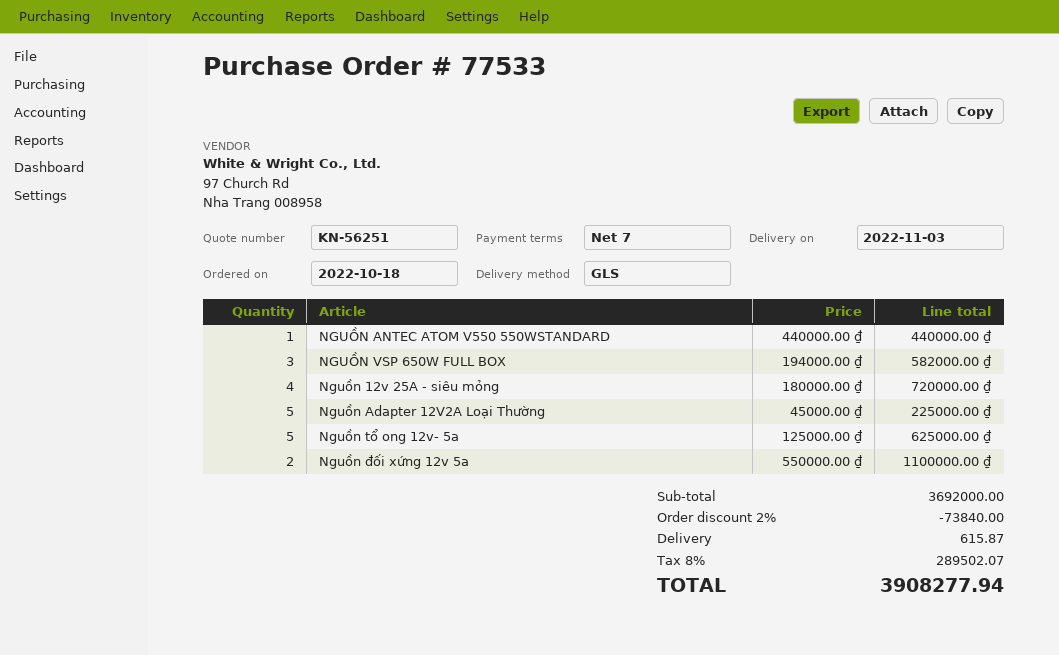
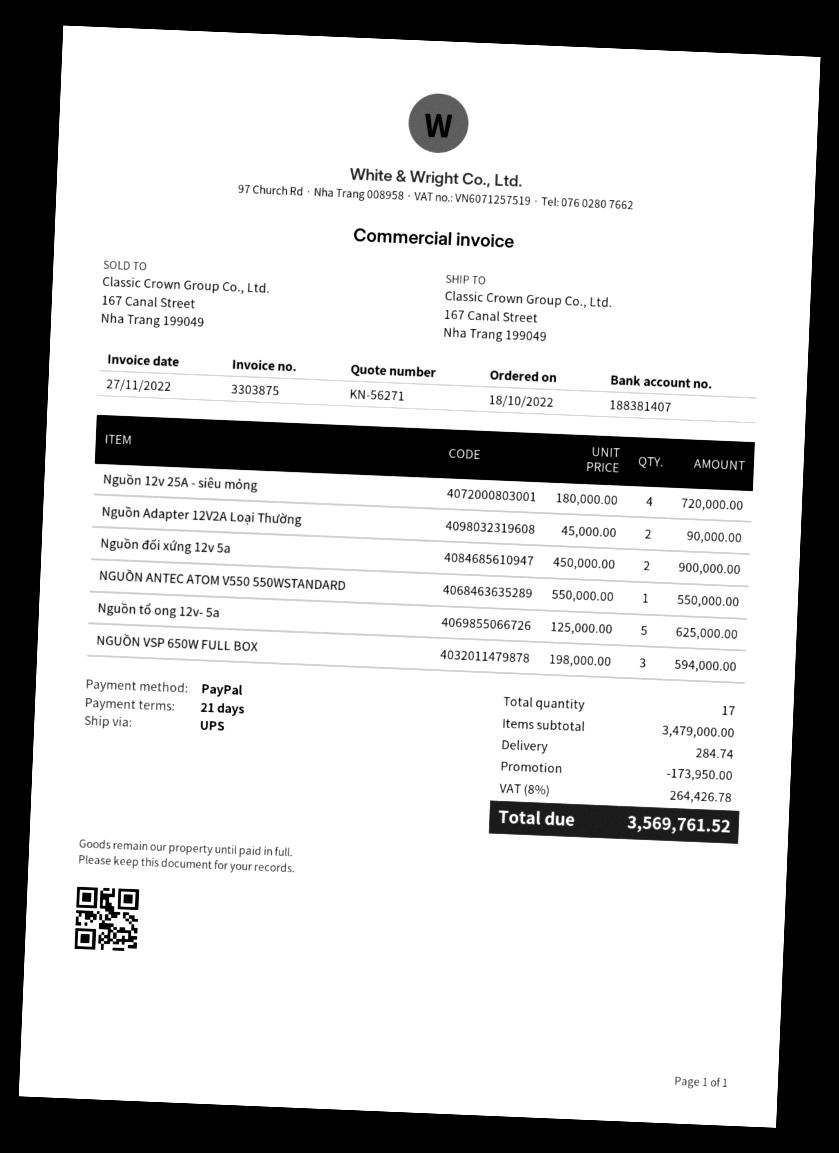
quote number: KN-56251 -> KN-56271
payment terms: 7 days -> 21 days
shipping method: GLS -> UPS
NGUỒN ANTEC ATOM V550 550WSTANDARD: 1 x 440000.00 = 440000.00 -> 1 x 550000.00 = 550000.00
NGUỒN VSP 650W FULL BOX: 3 x 194000.00 = 582000.00 -> 3 x 198000.00 = 594000.00
Nguồn Adapter 12V2A Loại Thường: 5 x 45000.00 = 225000.00 -> 2 x 45000.00 = 90000.00
Nguồn đối xứng 12v 5a: 2 x 550000.00 = 1100000.00 -> 2 x 450000.00 = 900000.00
subtotal: 3692000.00 -> 3479000.00
discount: 73840.00 -> 173950.00
shipping: 615.87 -> 284.74
tax: 8% = 289502.07 -> 8% = 264426.78
total: 3908277.94 -> 3569761.52

